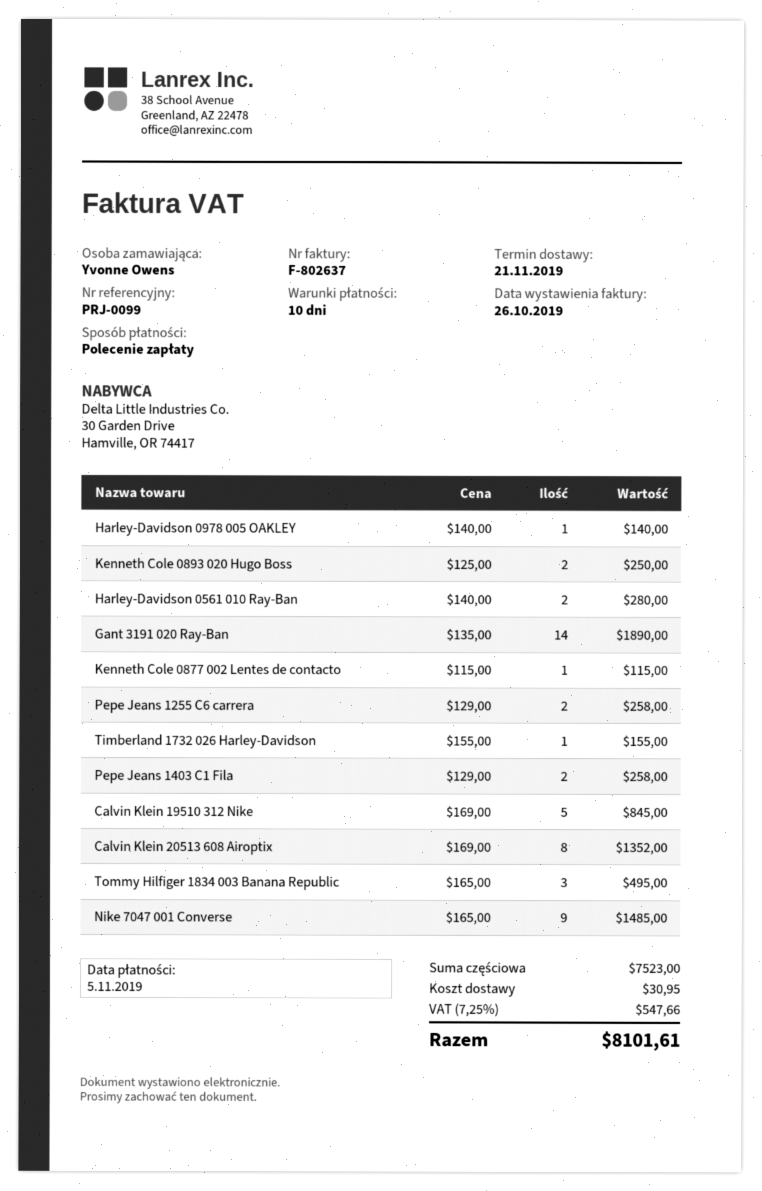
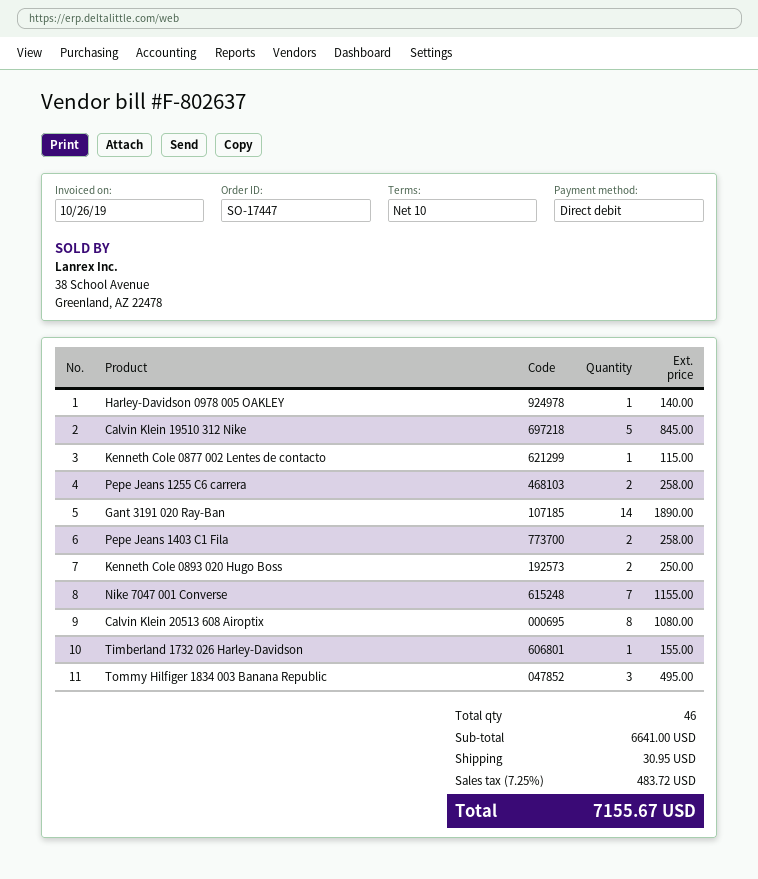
Harley-Davidson 0561 010 Ray-Ban: 2 for 280.00 -> none
Calvin Klein 20513 608 Airoptix: 8 for 1352.00 -> 8 for 1080.00
Nike 7047 001 Converse: 9 for 1485.00 -> 7 for 1155.00
subtotal: 7523.00 -> 6641.00
tax: 7.25% = 547.66 -> 7.25% = 483.72
total: 8101.61 -> 7155.67

